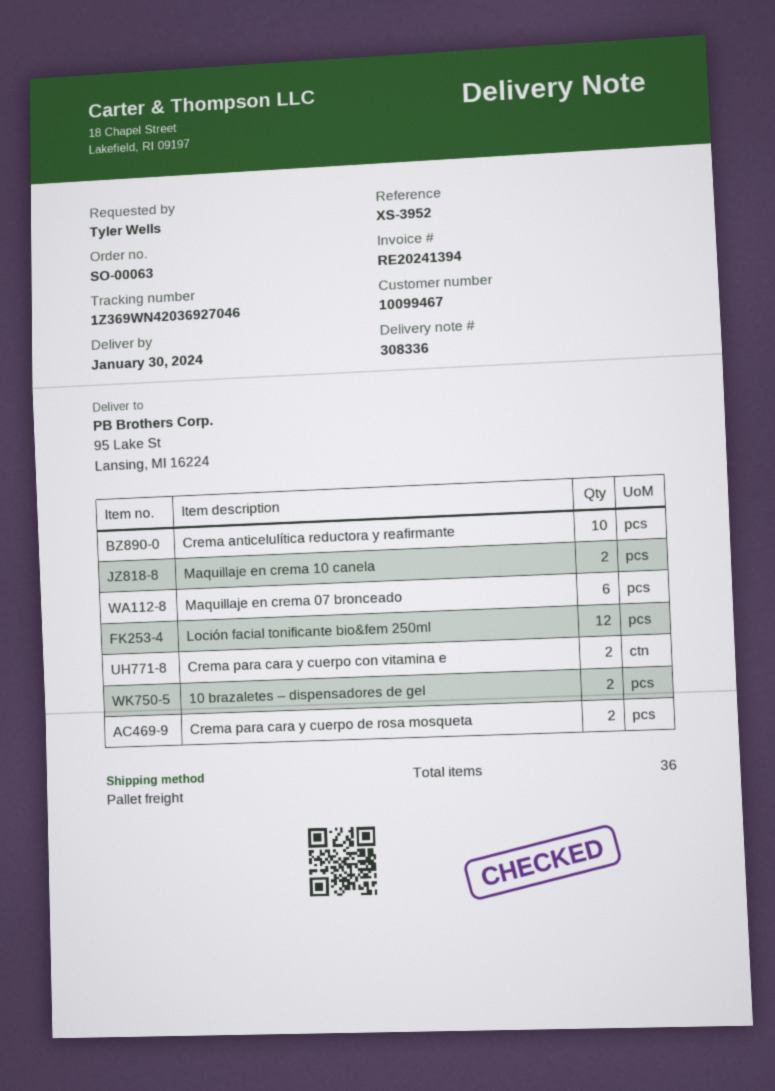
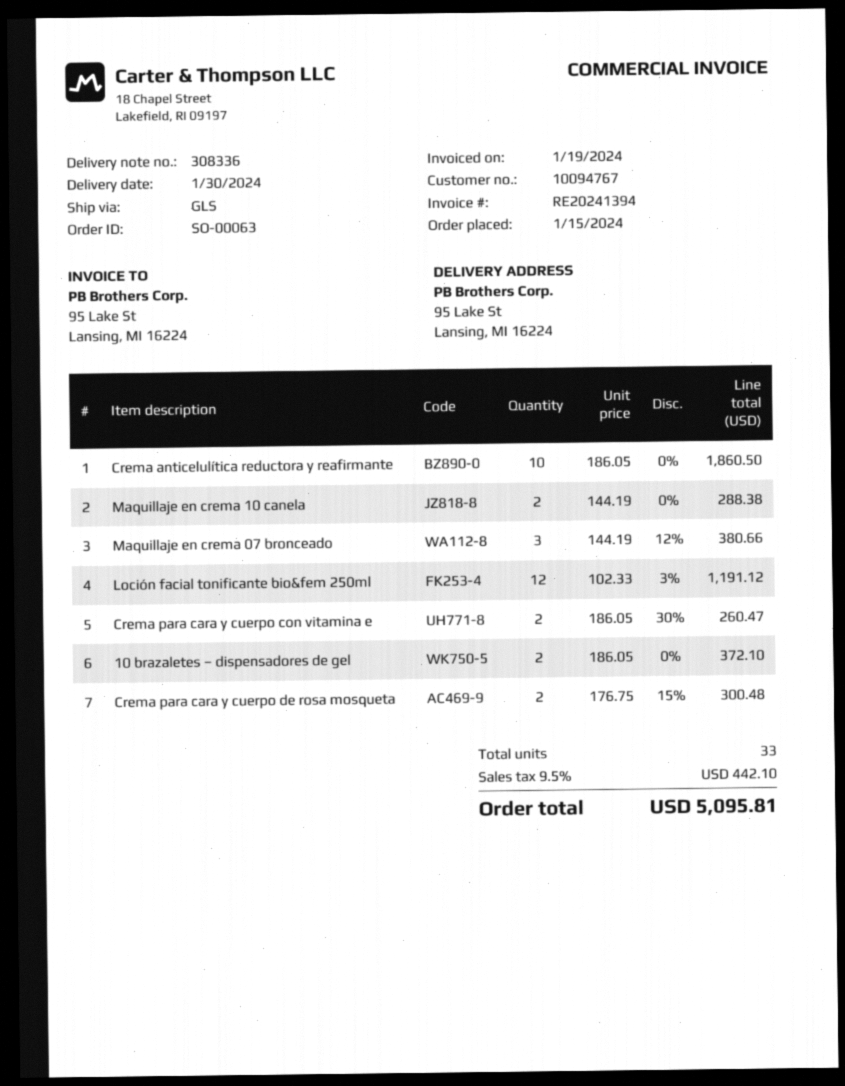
customer number: 10099467 -> 10094767
shipping method: pallet freight -> GLS
Maquillaje en crema 07 bronceado: 6 -> 3
total quantity: 36 -> 33

